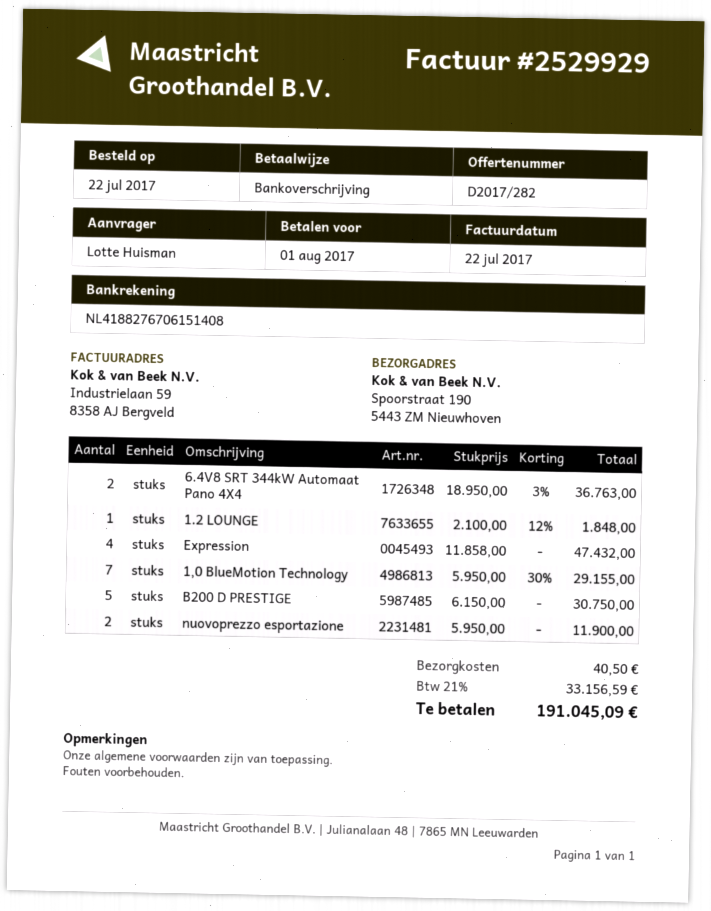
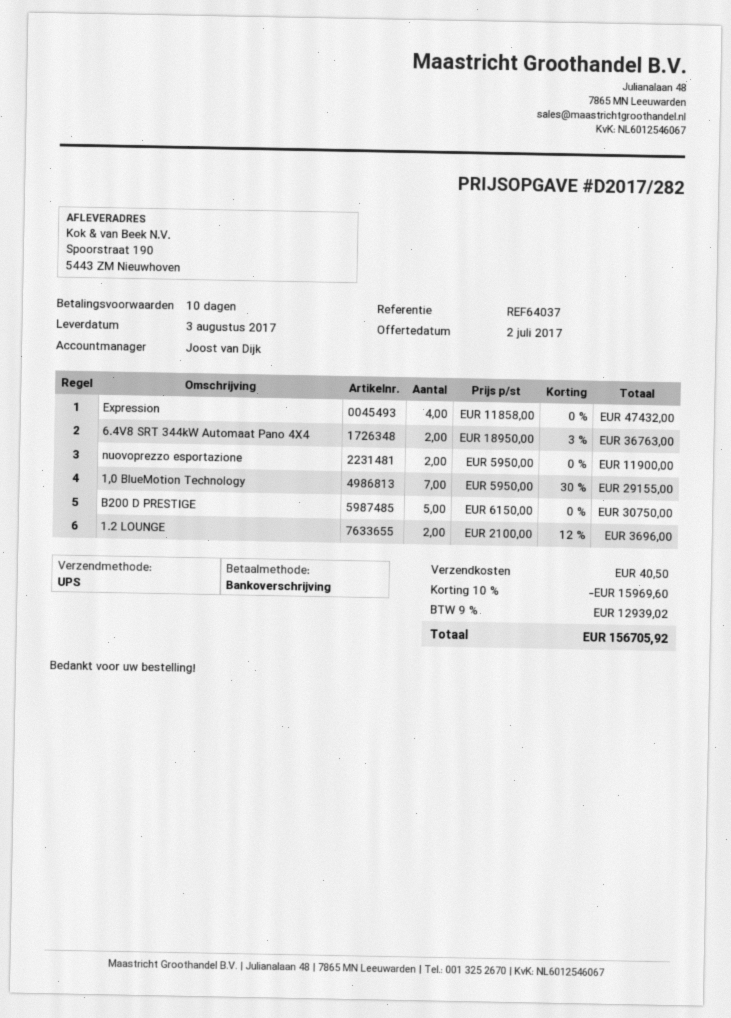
1.2 LOUNGE: 1 x 2100.00 - 12% = 1848.00 -> 2 x 2100.00 - 12% = 3696.00
discount: none -> 10% = 15969.60
tax: 21% = 33156.59 -> 9% = 12939.02
total: 191045.09 -> 156705.92

